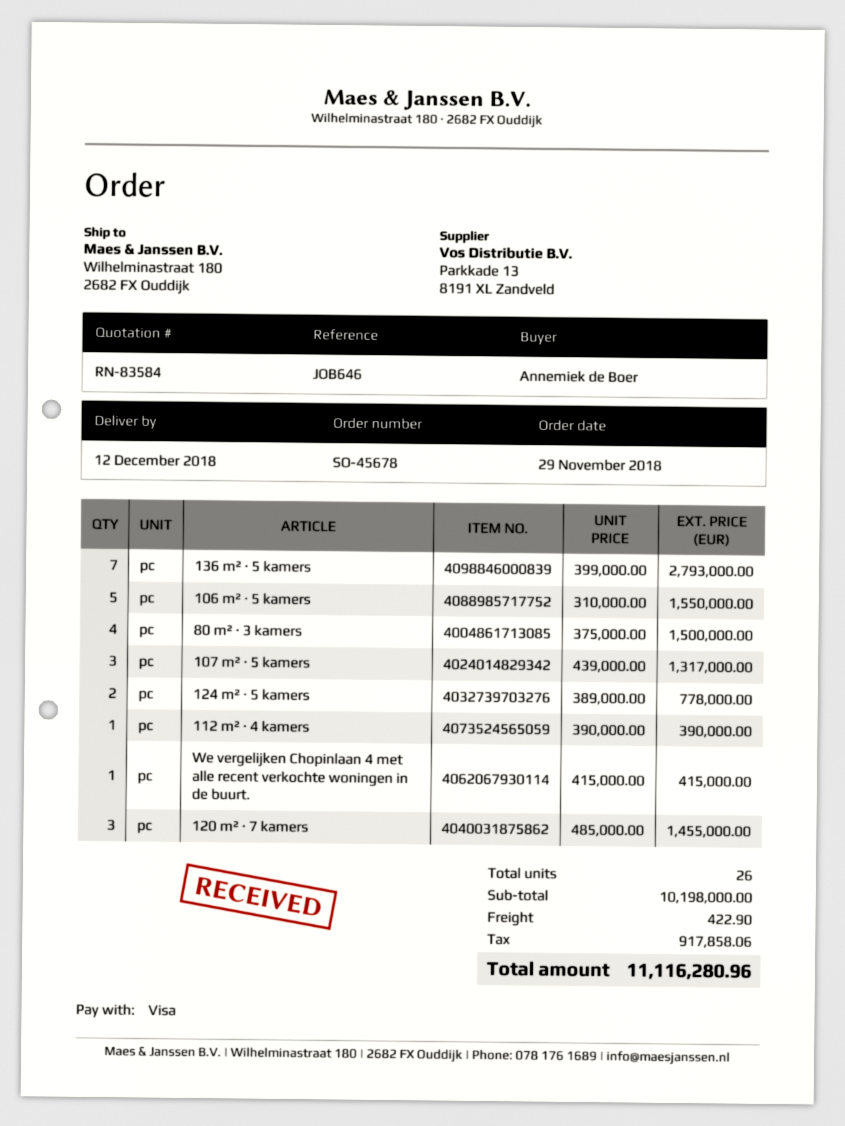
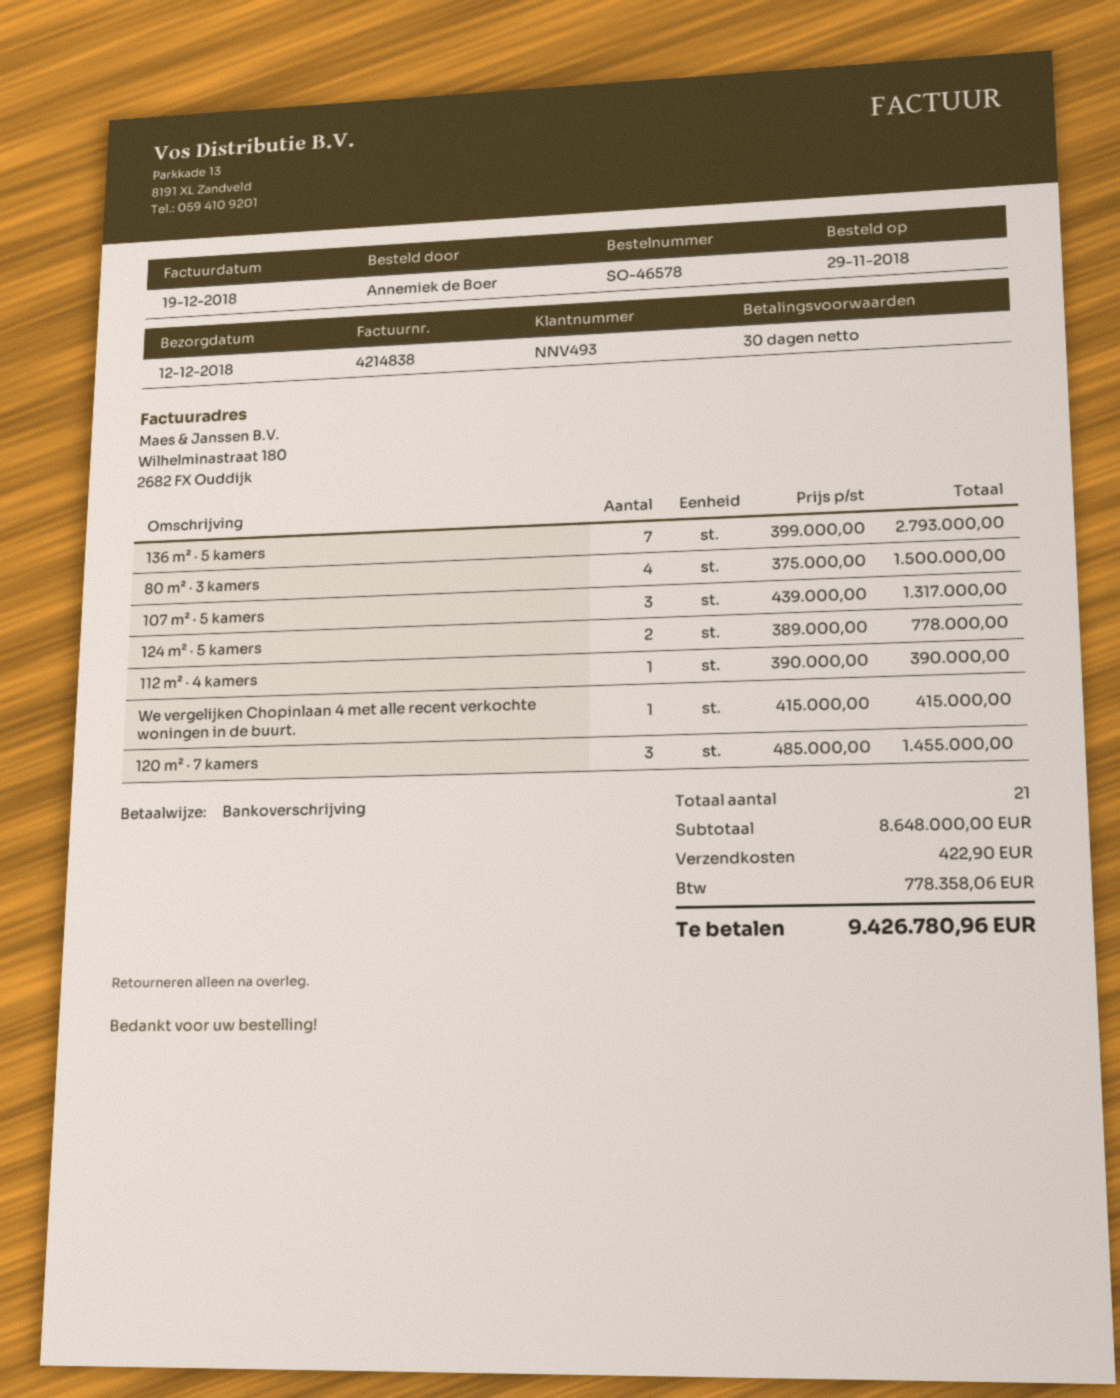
order number: SO-45678 -> SO-46578
payment method: Visa -> bank transfer
106 m² · 5 kamers: 5 x 310000.00 = 1550000.00 -> none
total quantity: 26 -> 21
subtotal: 10198000.00 -> 8648000.00
tax: 917858.06 -> 778358.06
total: 11116280.96 -> 9426780.96

